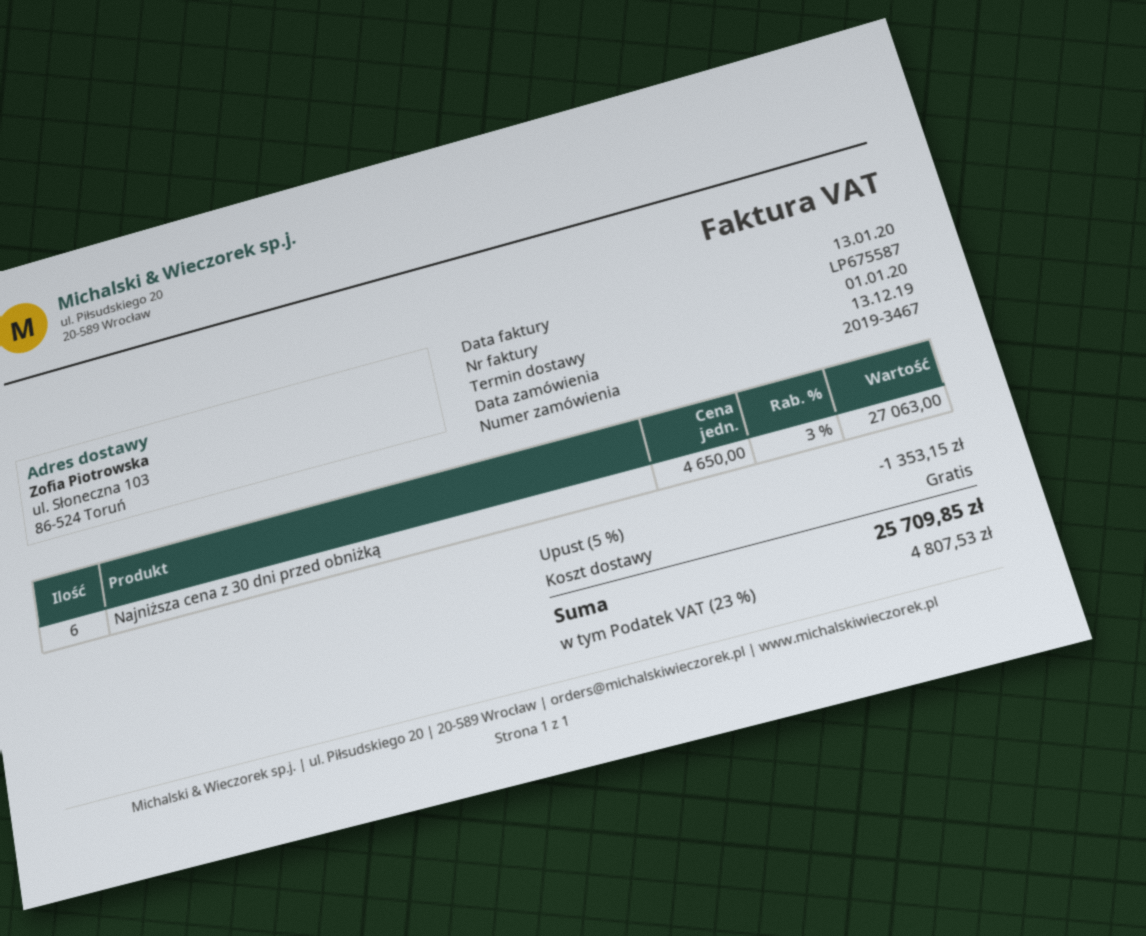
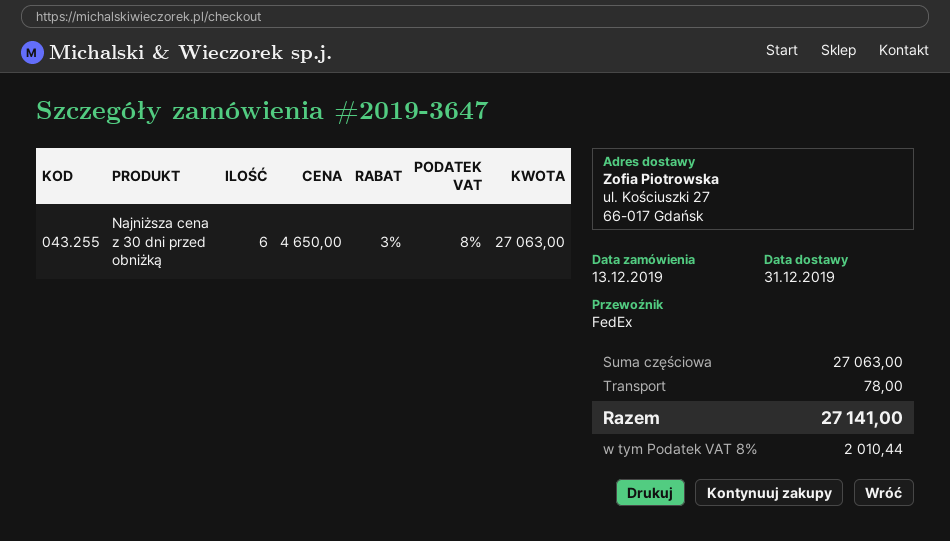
order number: 2019-3467 -> 2019-3647
delivery date: 2020-01-01 -> 2019-12-31
ship to: ul. Słoneczna 103, 86-524 Toruń -> ul. Kościuszki 27, 66-017 Gdańsk
discount: 5% = 1353.15 -> none
shipping: 0.00 -> 78.00
tax: 23% = 4807.53 -> 8% = 2010.44
total: 25709.85 -> 27141.00

